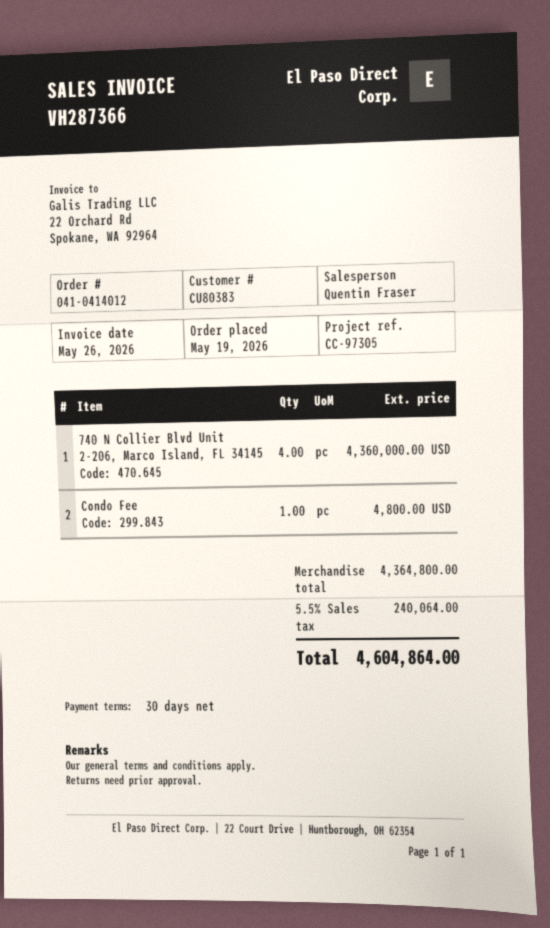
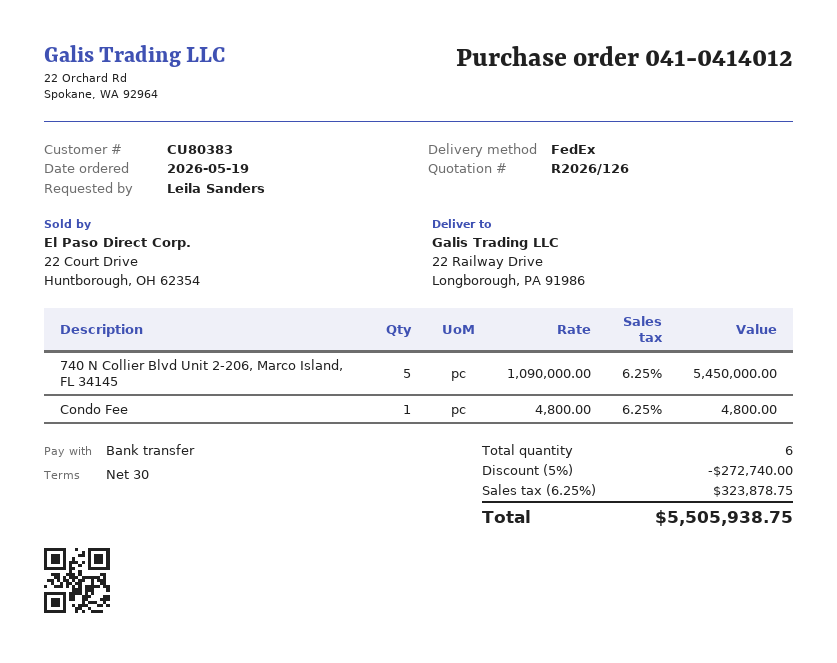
740 N Collier Blvd Unit 2-206, Marco Island, FL 34145: 4 for 4360000.00 -> 5 for 5450000.00
discount: none -> 5% = 272740.00
tax: 5.5% = 240064.00 -> 6.25% = 323878.75
total: 4604864.00 -> 5505938.75

